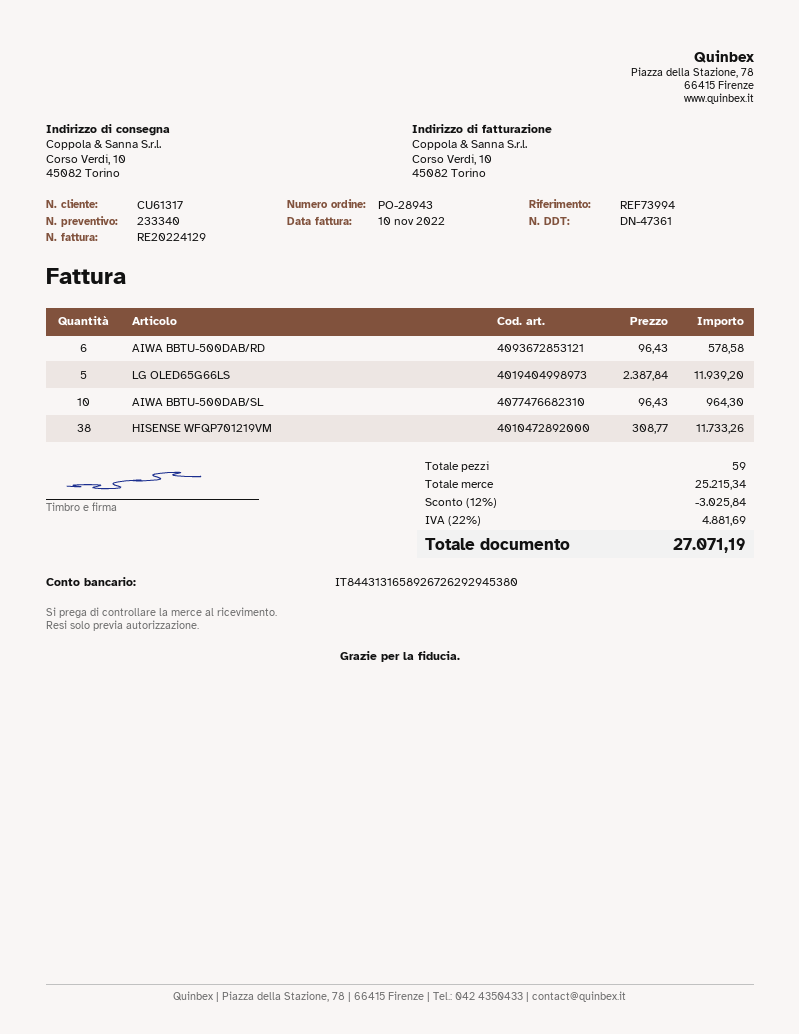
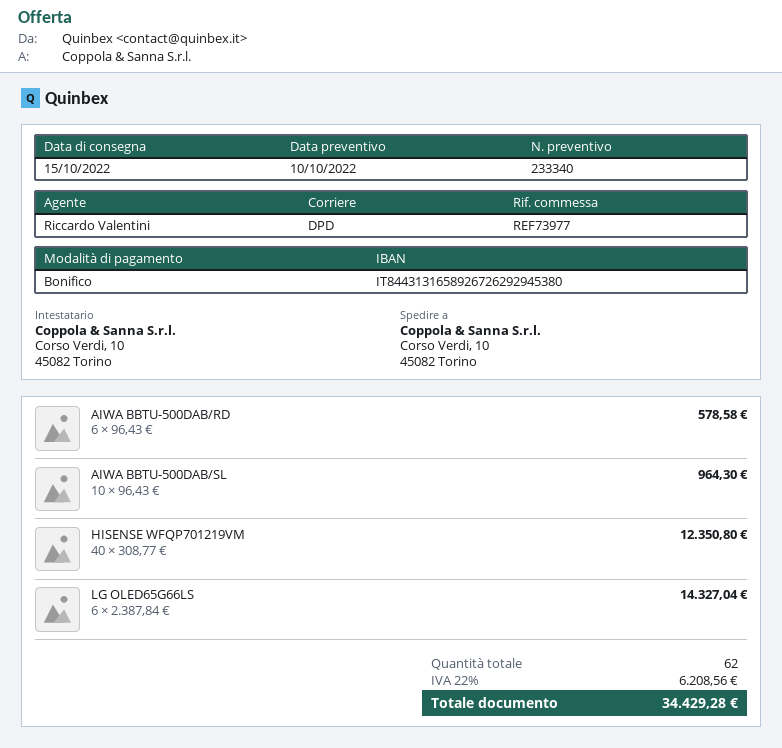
reference: REF73994 -> REF73977
LG OLED65G66LS: 5 x 2387.84 = 11939.20 -> 6 x 2387.84 = 14327.04
HISENSE WFQP701219VM: 38 x 308.77 = 11733.26 -> 40 x 308.77 = 12350.80
total quantity: 59 -> 62
discount: 12% = 3025.84 -> none
tax: 22% = 4881.69 -> 22% = 6208.56
total: 27071.19 -> 34429.28

